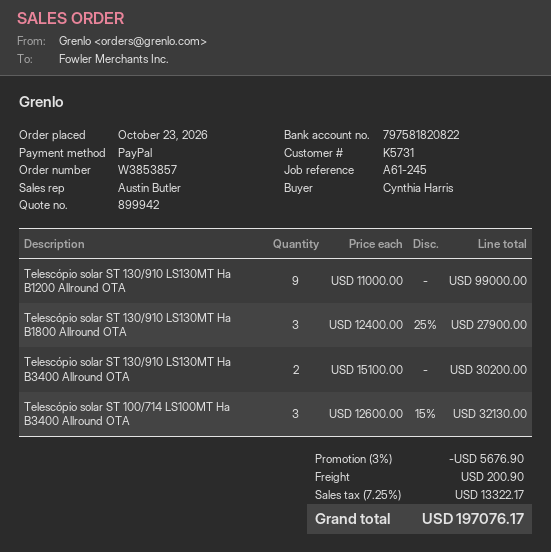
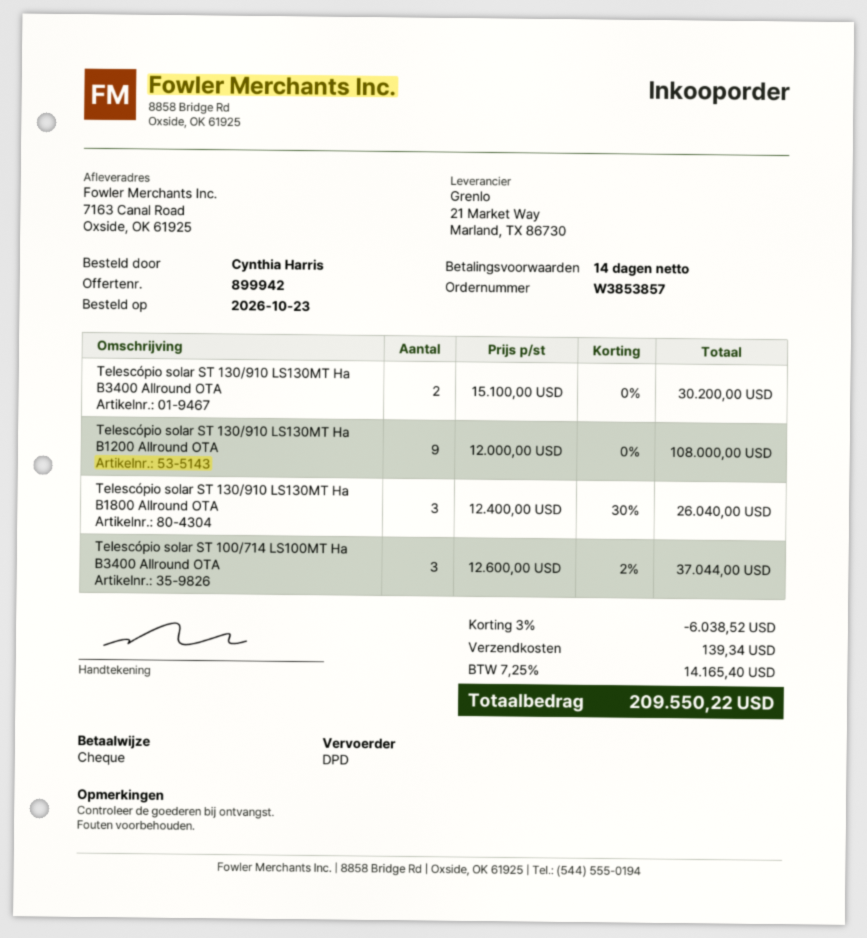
payment method: PayPal -> cheque
Telescópio solar ST 130/910 LS130MT Ha B1200 Allround OTA: 9 x 11000.00 = 99000.00 -> 9 x 12000.00 = 108000.00
Telescópio solar ST 130/910 LS130MT Ha B1800 Allround OTA: 3 x 12400.00 - 25% = 27900.00 -> 3 x 12400.00 - 30% = 26040.00
Telescópio solar ST 100/714 LS100MT Ha B3400 Allround OTA: 3 x 12600.00 - 15% = 32130.00 -> 3 x 12600.00 - 2% = 37044.00
discount: 3% = 5676.90 -> 3% = 6038.52
shipping: 200.90 -> 139.34
tax: 7.25% = 13322.17 -> 7.25% = 14165.40
total: 197076.17 -> 209550.22

